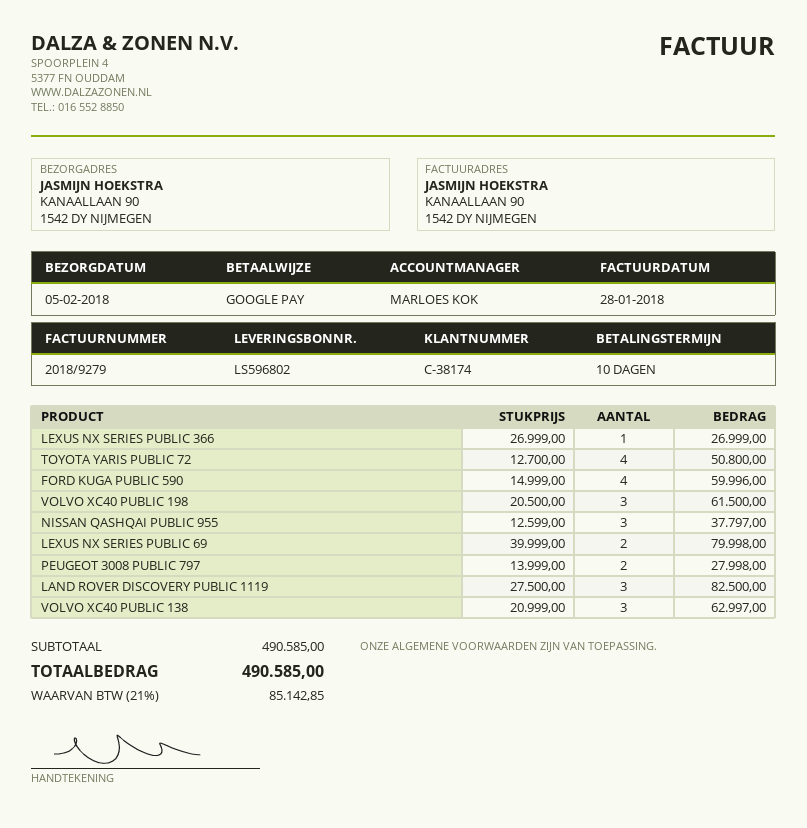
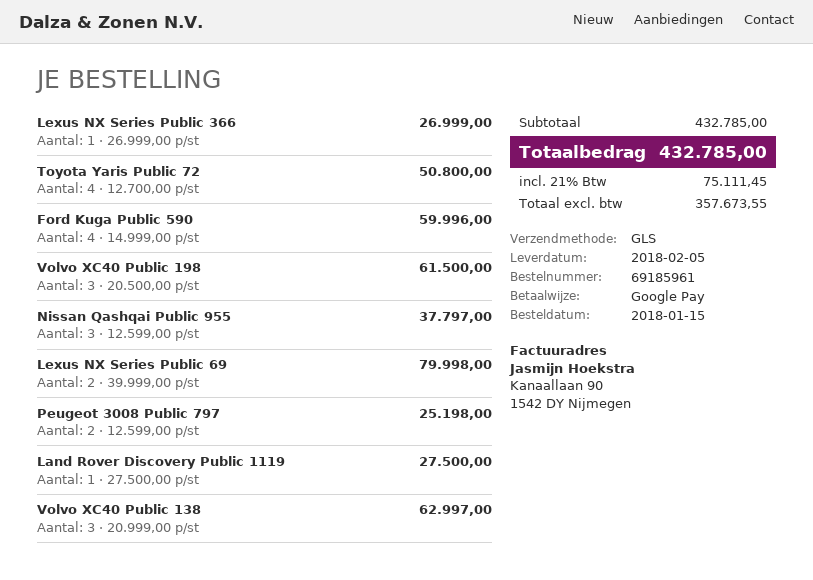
PEUGEOT 3008 PUBLIC 797: 2 x 13999.00 = 27998.00 -> 2 x 12599.00 = 25198.00
LAND ROVER DISCOVERY PUBLIC 1119: 3 x 27500.00 = 82500.00 -> 1 x 27500.00 = 27500.00
subtotal: 490585.00 -> 432785.00
tax: 21% = 85142.85 -> 21% = 75111.45
total: 490585.00 -> 432785.00

